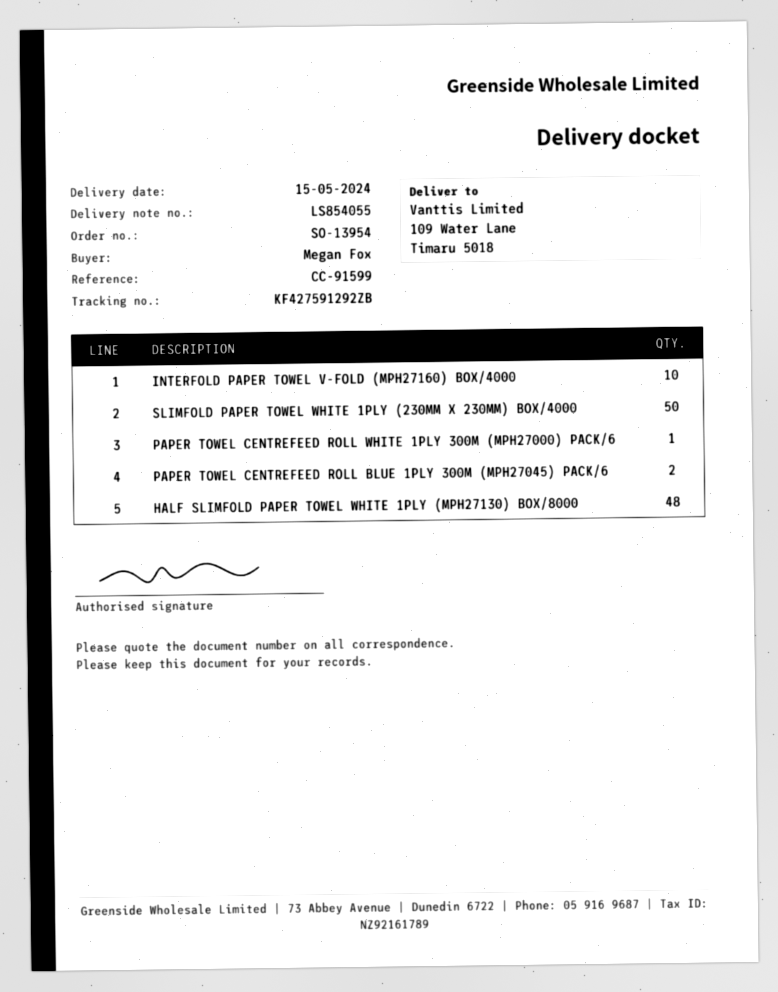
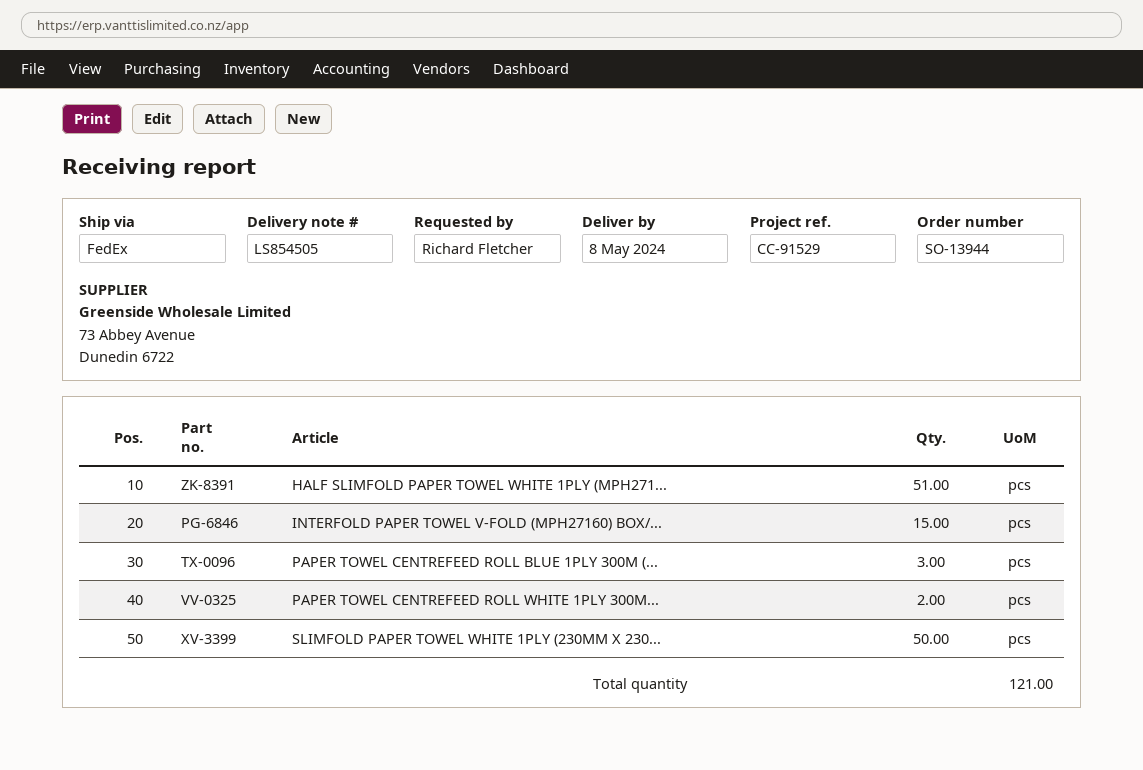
order number: SO-13954 -> SO-13944
delivery note number: LS854055 -> LS854505
delivery date: 2024-05-15 -> 2024-05-08
reference: CC-91599 -> CC-91529
ordered by: Megan Fox -> Richard Fletcher
INTERFOLD PAPER TOWEL V-FOLD (MPH27160) BOX/4000: 10 -> 15
PAPER TOWEL CENTREFEED ROLL WHITE 1PLY 300M (MPH27000) PACK/6: 1 -> 2
PAPER TOWEL CENTREFEED ROLL BLUE 1PLY 300M (MPH27045) PACK/6: 2 -> 3
HALF SLIMFOLD PAPER TOWEL WHITE 1PLY (MPH27130) BOX/8000: 48 -> 51

